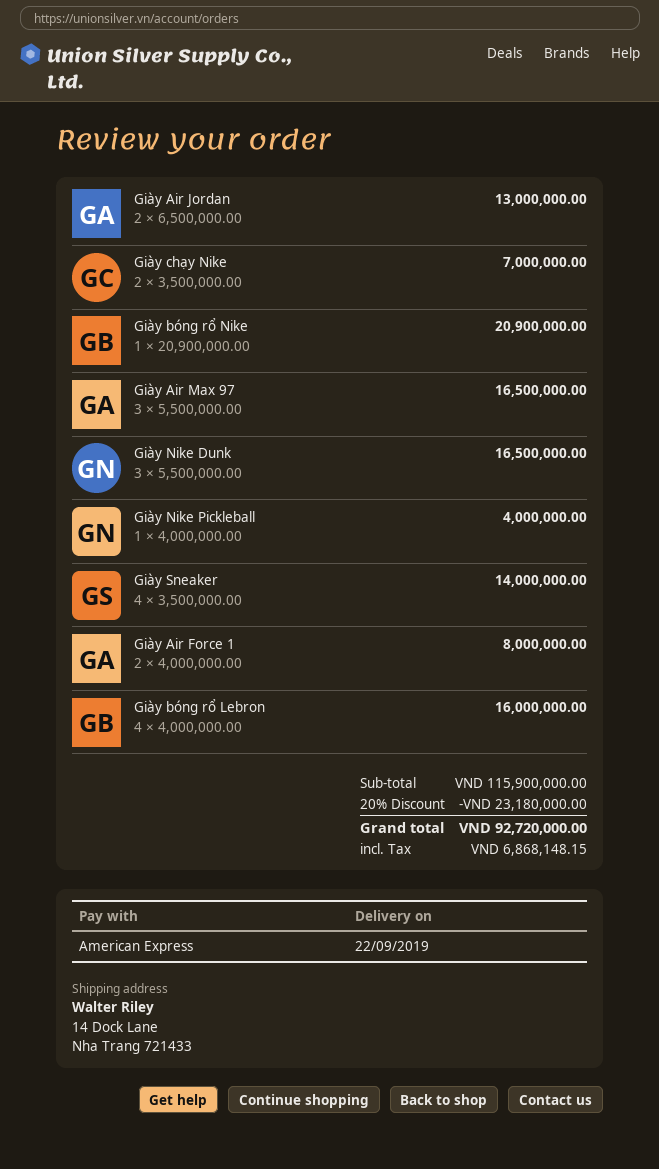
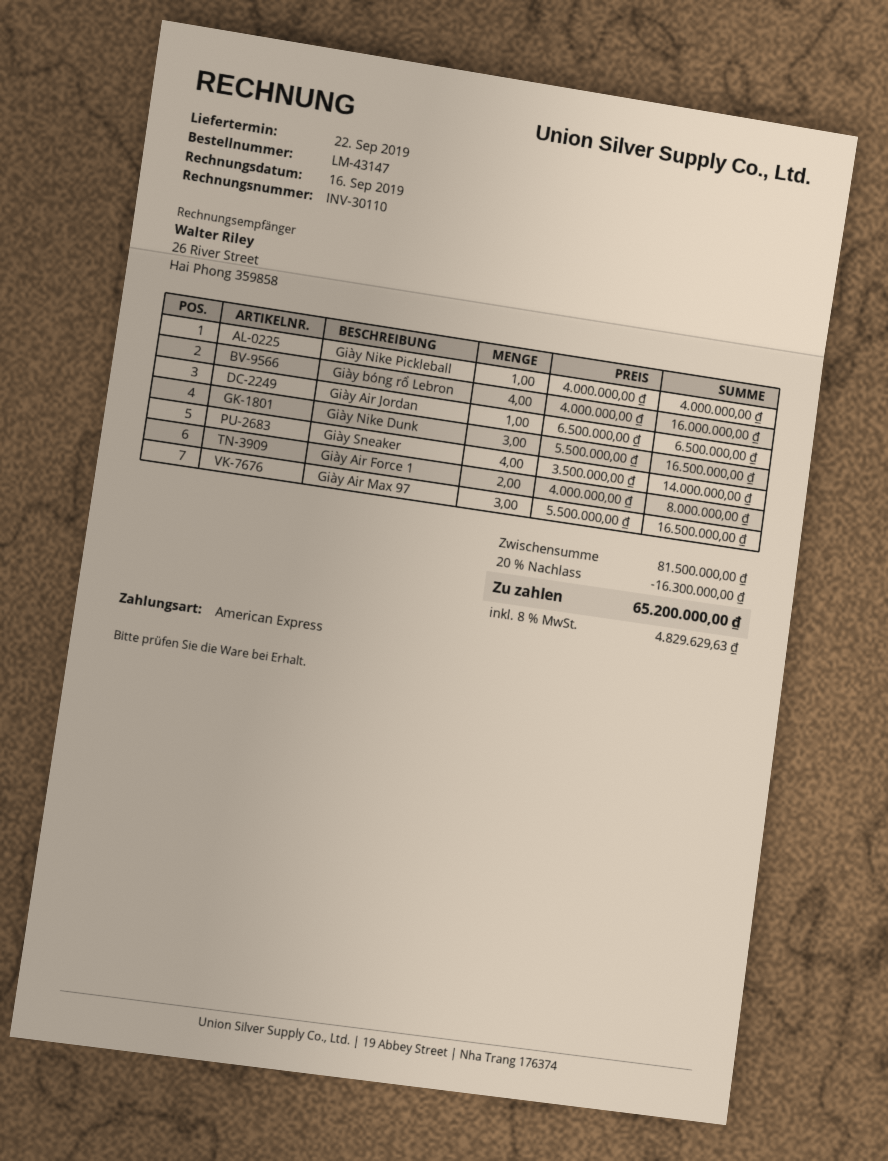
Giày Air Jordan: 2 x 6500000.00 = 13000000.00 -> 1 x 6500000.00 = 6500000.00
Giày chạy Nike: 2 x 3500000.00 = 7000000.00 -> none
Giày bóng rổ Nike: 1 x 20900000.00 = 20900000.00 -> none
subtotal: 115900000.00 -> 81500000.00
discount: 20% = 23180000.00 -> 20% = 16300000.00
tax: 6868148.15 -> 4829629.63
total: 92720000.00 -> 65200000.00

